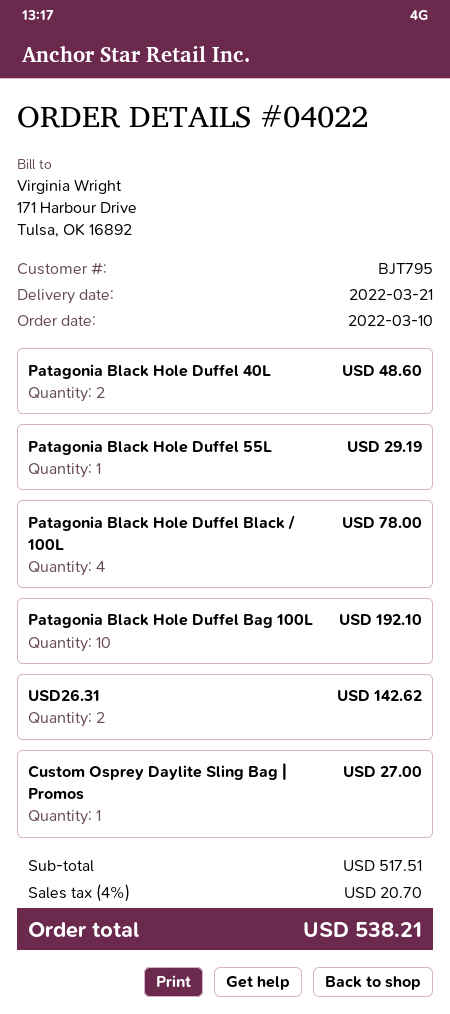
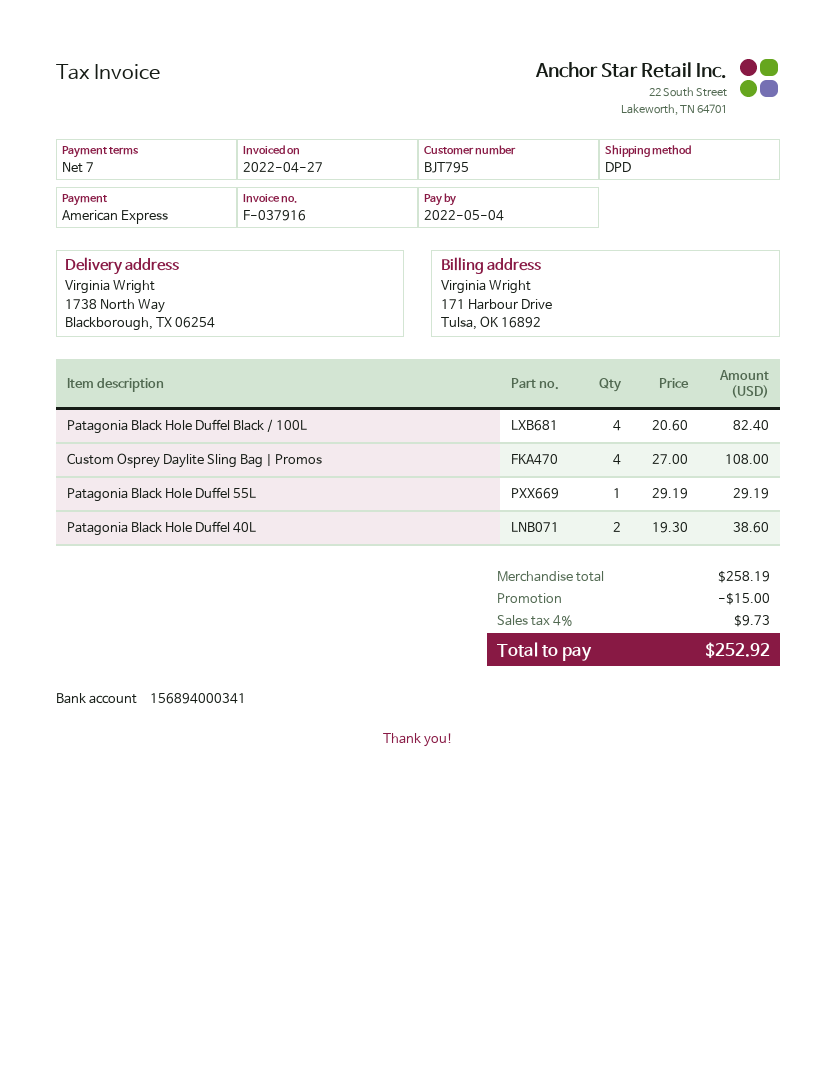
Patagonia Black Hole Duffel 40L: 2 for 48.60 -> 2 for 38.60
Patagonia Black Hole Duffel Black / 100L: 4 for 78.00 -> 4 for 82.40
Patagonia Black Hole Duffel Bag 100L: 10 for 192.10 -> none
USD26.31: 2 for 142.62 -> none
Custom Osprey Daylite Sling Bag | Promos: 1 for 27.00 -> 4 for 108.00
subtotal: 517.51 -> 258.19
discount: none -> 15.00
tax: 4% = 20.70 -> 4% = 9.73
total: 538.21 -> 252.92

